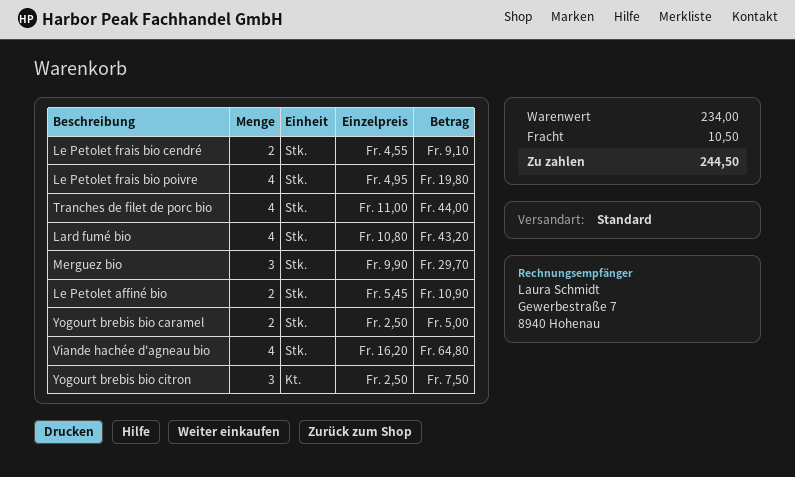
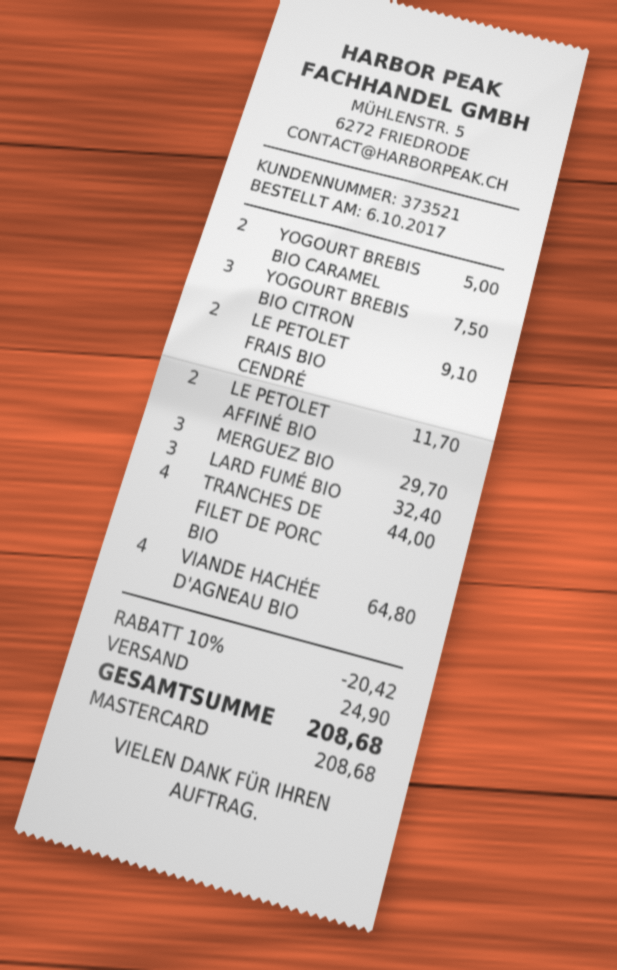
Le Petolet frais bio poivre: 4 for 19.80 -> none
Lard fumé bio: 4 for 43.20 -> 3 for 32.40
Le Petolet affiné bio: 2 for 10.90 -> 2 for 11.70
discount: none -> 10% = 20.42
shipping: 10.50 -> 24.90
total: 244.50 -> 208.68

